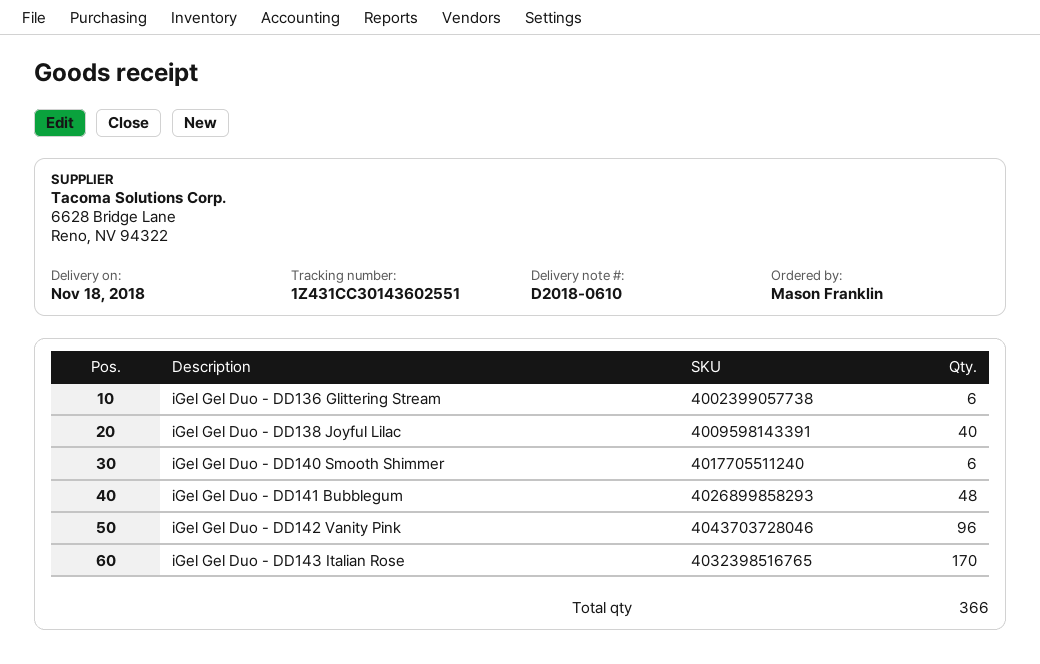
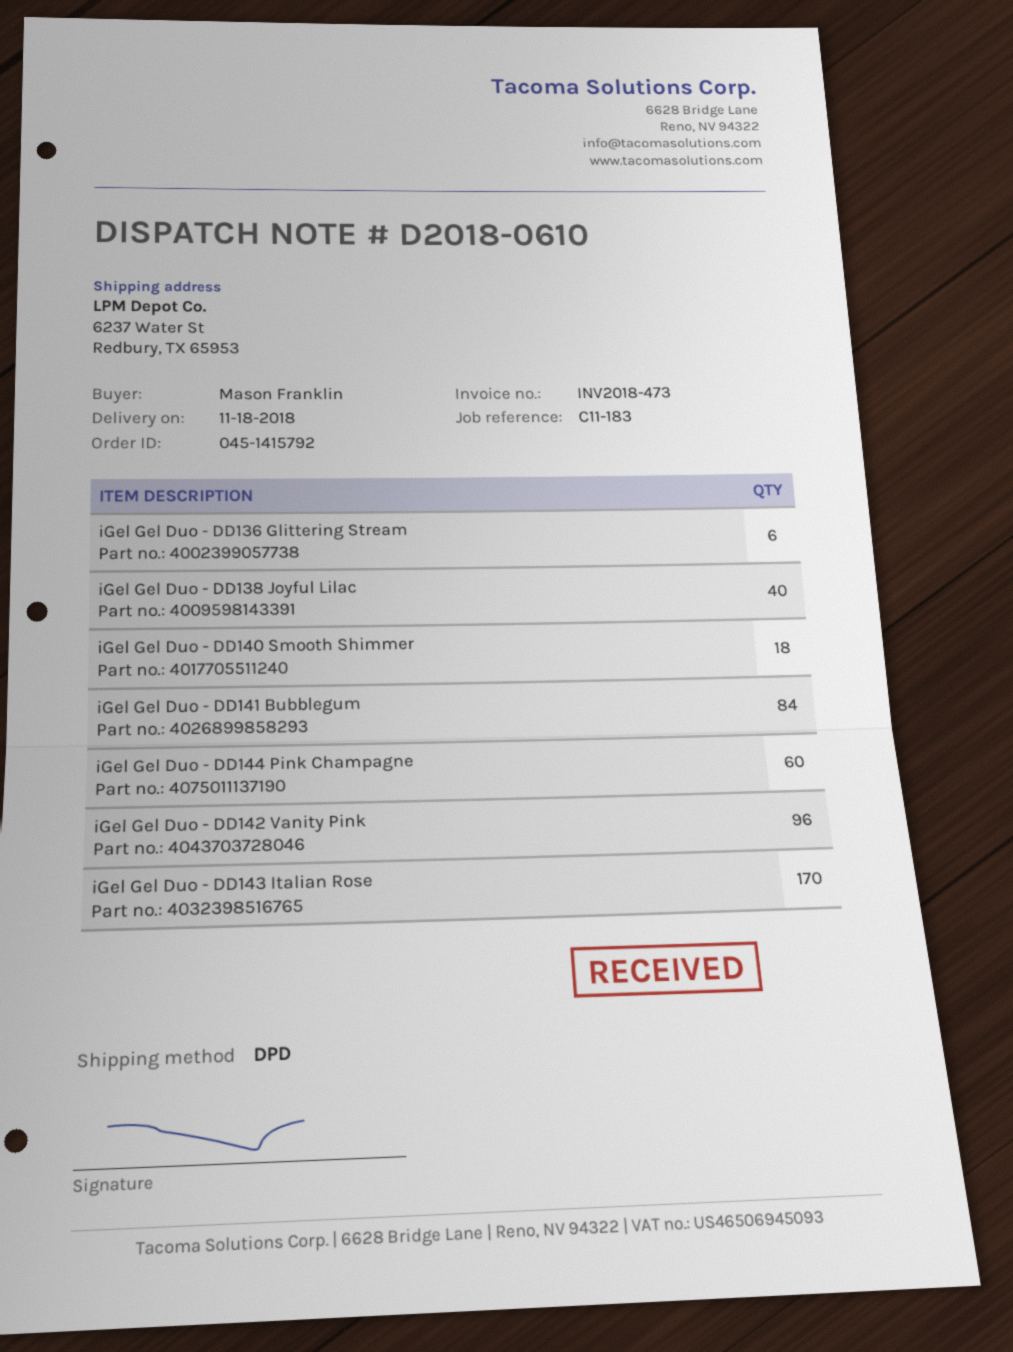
iGel Gel Duo - DD140 Smooth Shimmer: 6 -> 18
iGel Gel Duo - DD141 Bubblegum: 48 -> 84
iGel Gel Duo - DD144 Pink Champagne: none -> 60

